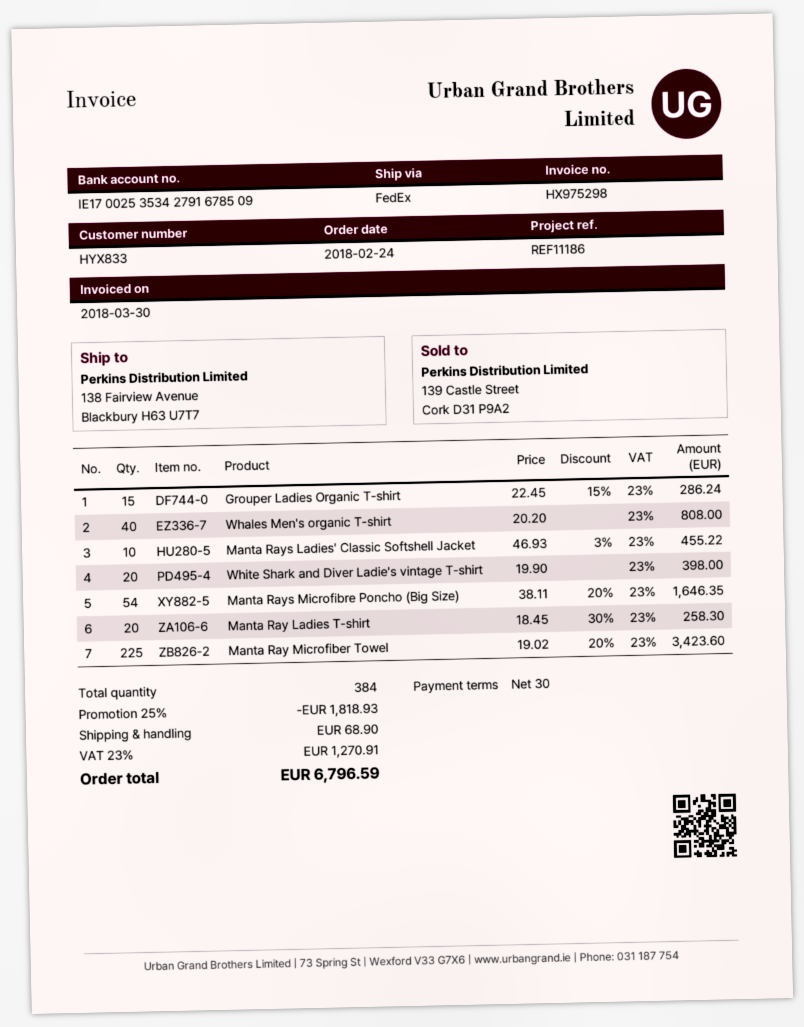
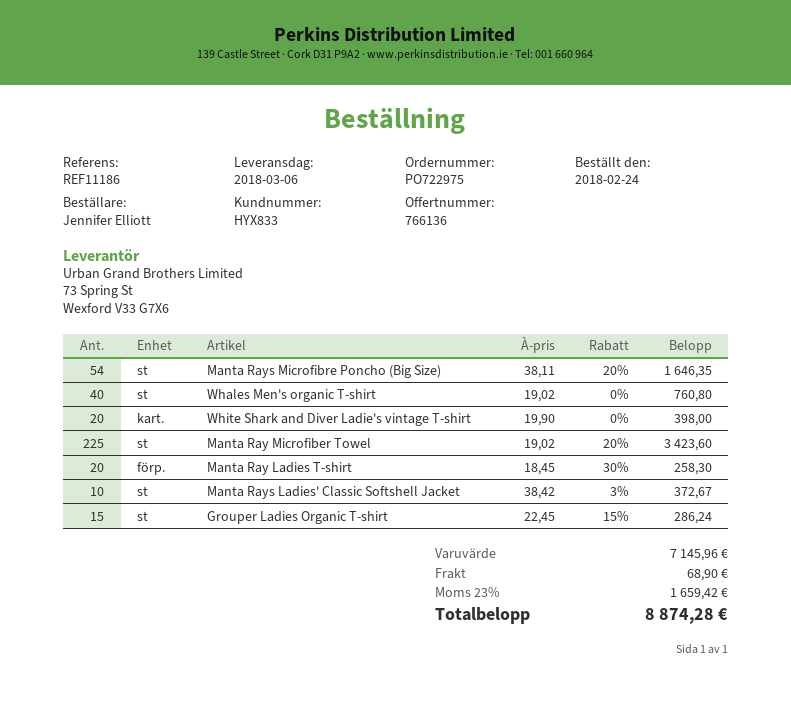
Whales Men's organic T-shirt: 40 x 20.20 = 808.00 -> 40 x 19.02 = 760.80
Manta Rays Ladies' Classic Softshell Jacket: 10 x 46.93 - 3% = 455.22 -> 10 x 38.42 - 3% = 372.67
discount: 25% = 1818.93 -> none
tax: 23% = 1270.91 -> 23% = 1659.42
total: 6796.59 -> 8874.28

